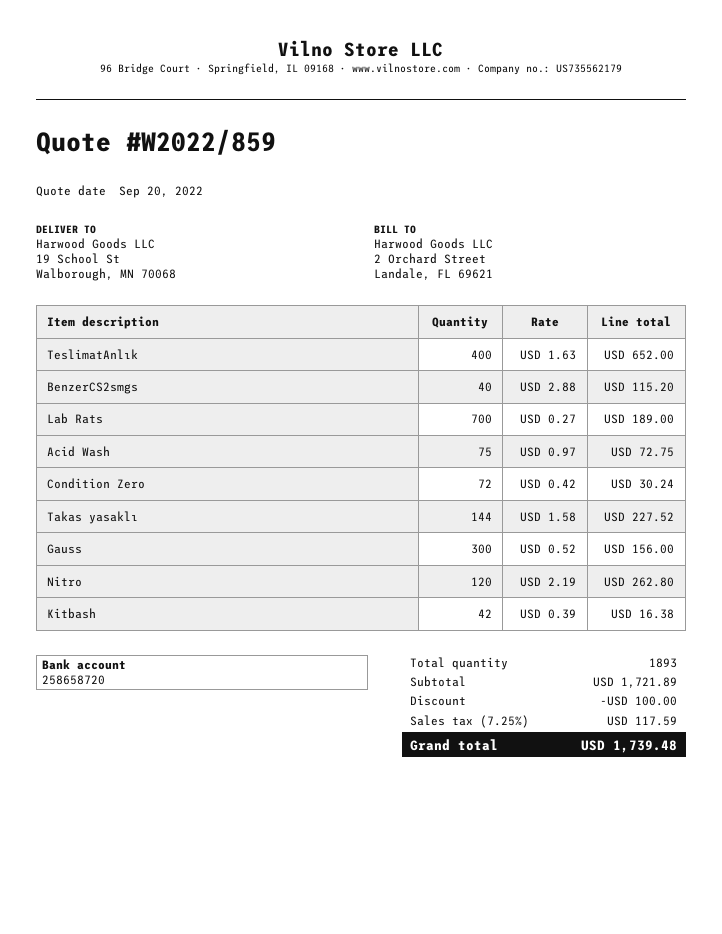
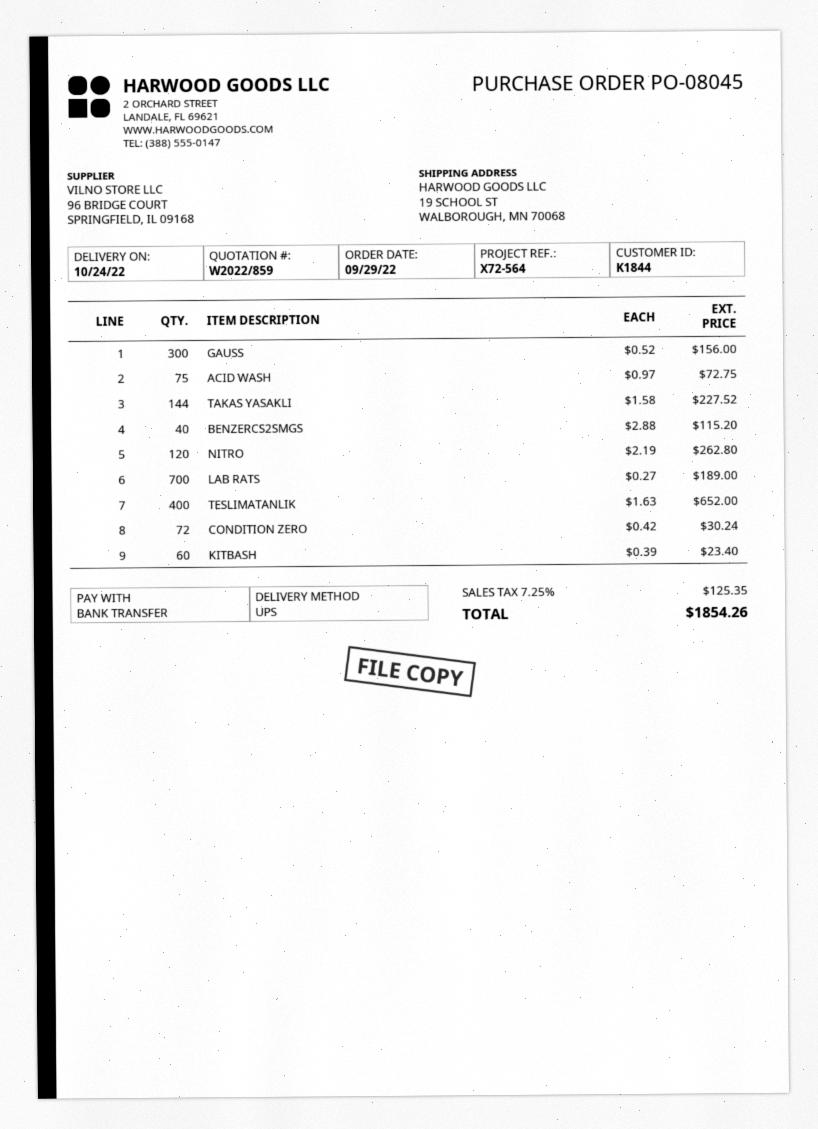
Kitbash: 42 x 0.39 = 16.38 -> 60 x 0.39 = 23.40
discount: 100.00 -> none
tax: 7.25% = 117.59 -> 7.25% = 125.35
total: 1739.48 -> 1854.26

